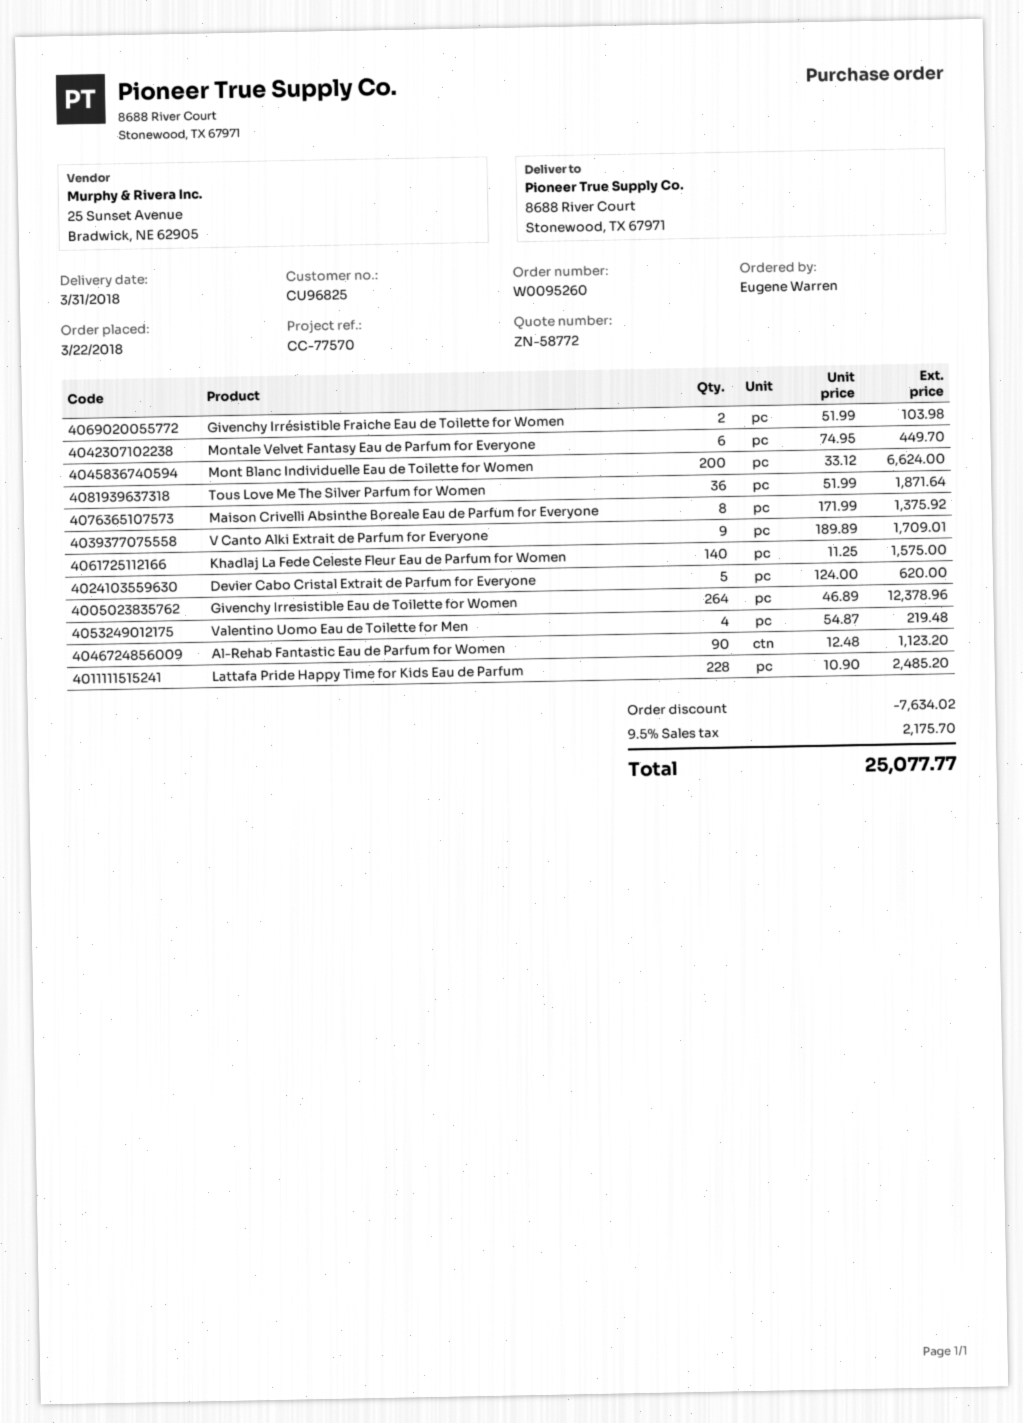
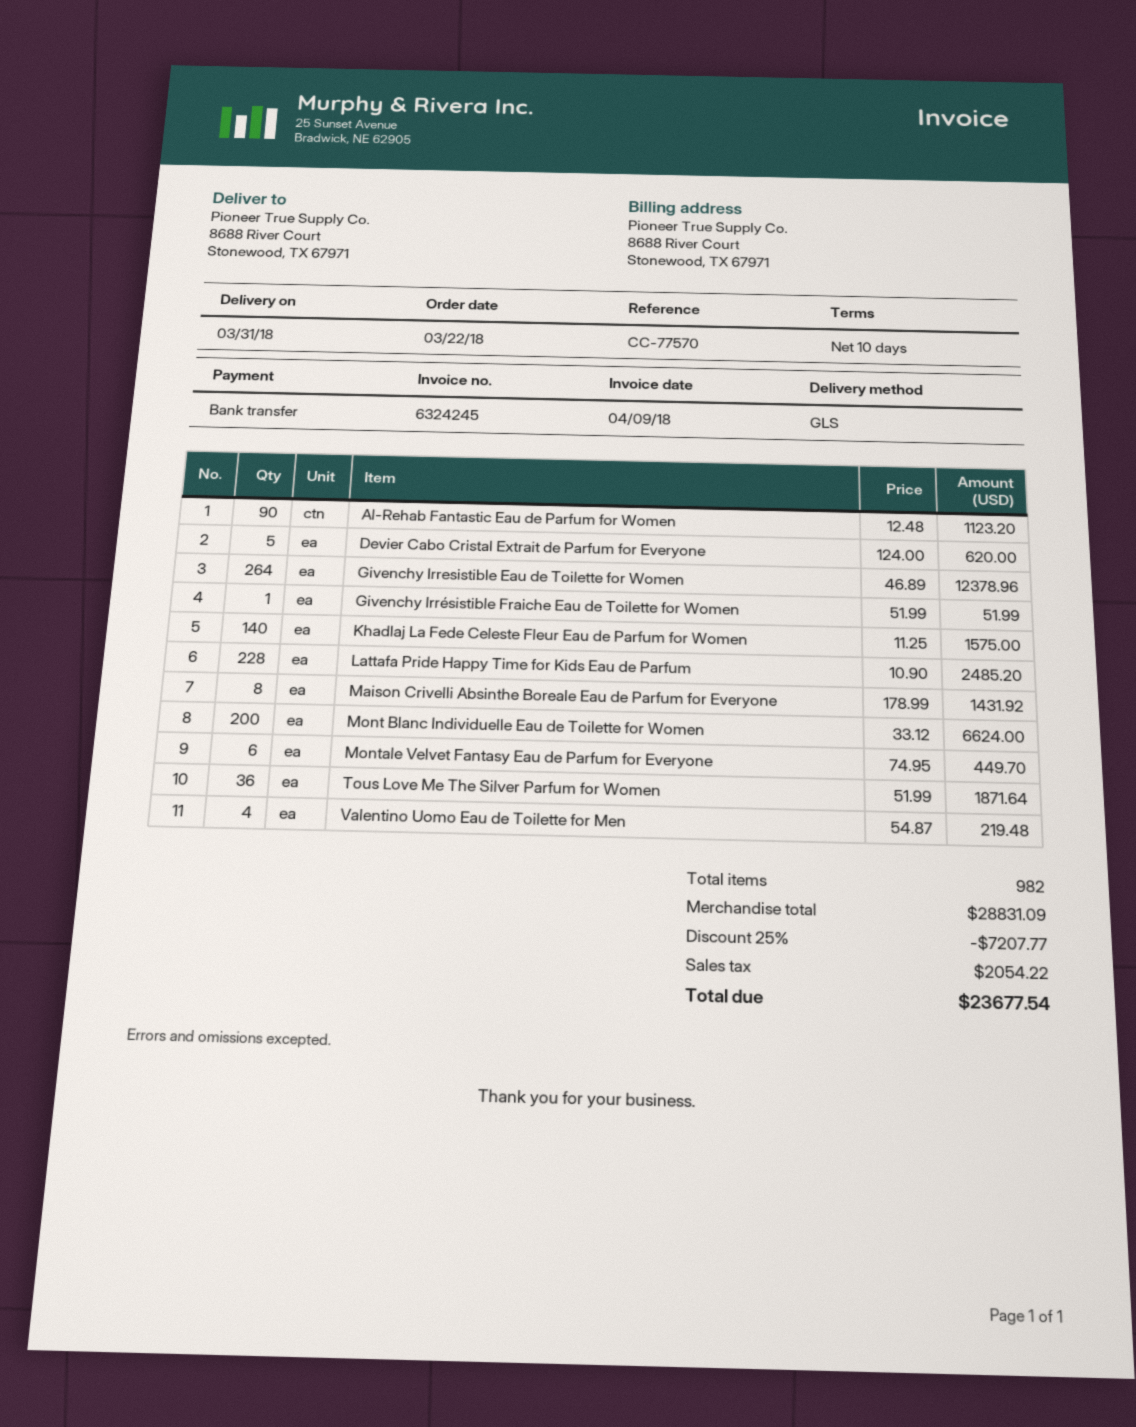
Givenchy Irrésistible Fraiche Eau de Toilette for Women: 2 x 51.99 = 103.98 -> 1 x 51.99 = 51.99
Maison Crivelli Absinthe Boreale Eau de Parfum for Everyone: 8 x 171.99 = 1375.92 -> 8 x 178.99 = 1431.92
V Canto Alki Extrait de Parfum for Everyone: 9 x 189.89 = 1709.01 -> none
discount: 7634.02 -> 7207.77
tax: 2175.70 -> 2054.22
total: 25077.77 -> 23677.54

